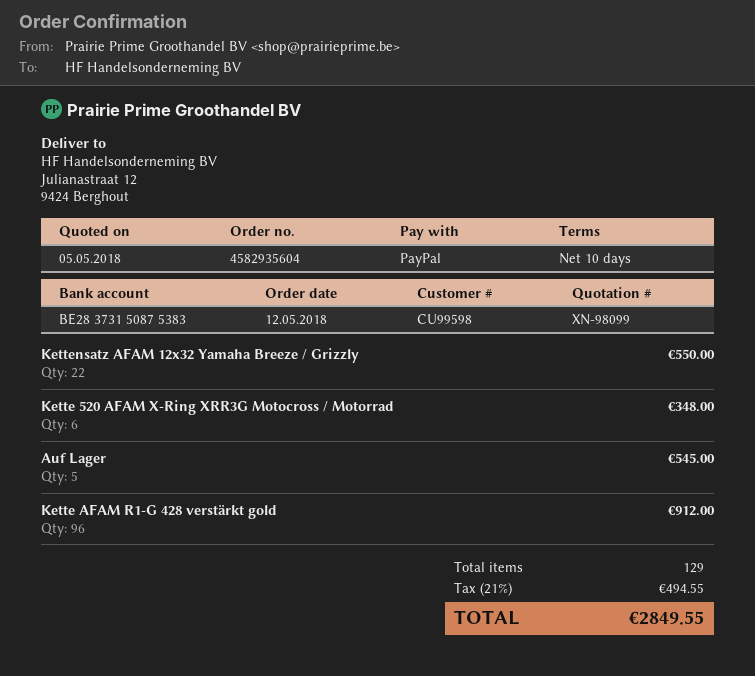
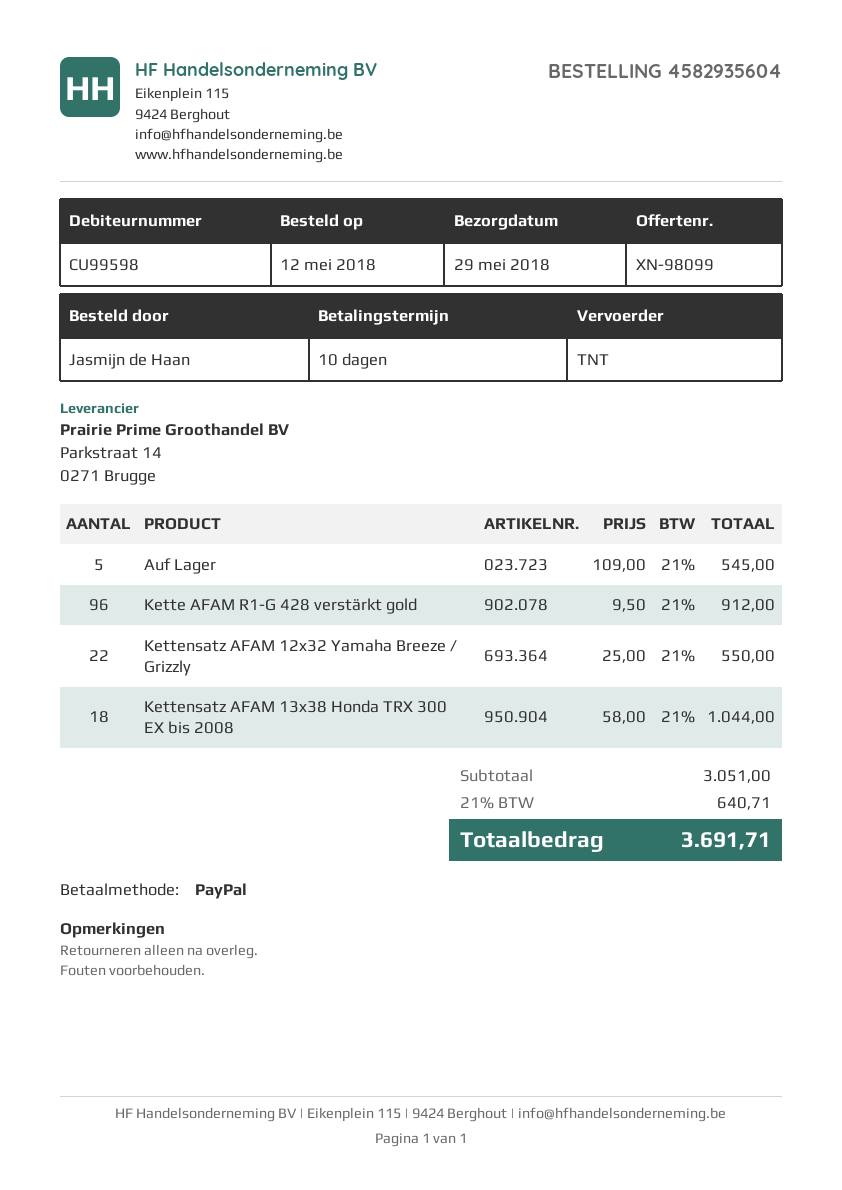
Kette 520 AFAM X-Ring XRR3G Motocross / Motorrad: 6 for 348.00 -> none
Kettensatz AFAM 13x38 Honda TRX 300 EX bis 2008: none -> 18 for 1044.00
tax: 21% = 494.55 -> 21% = 640.71
total: 2849.55 -> 3691.71

